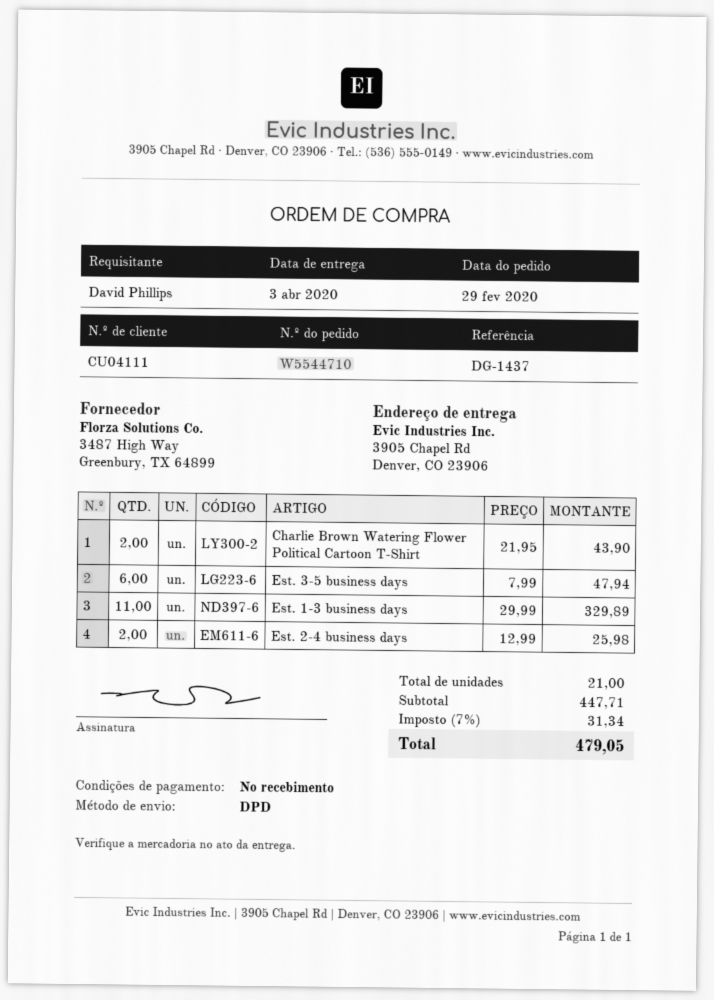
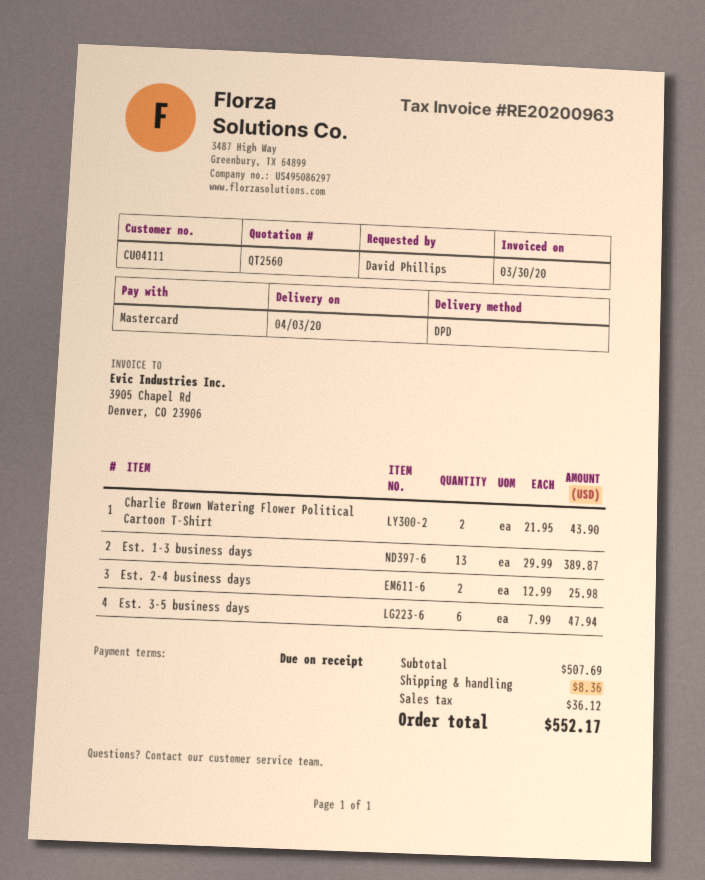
Est. 1-3 business days: 11 x 29.99 = 329.89 -> 13 x 29.99 = 389.87
subtotal: 447.71 -> 507.69
shipping: none -> 8.36
tax: 31.34 -> 36.12
total: 479.05 -> 552.17

